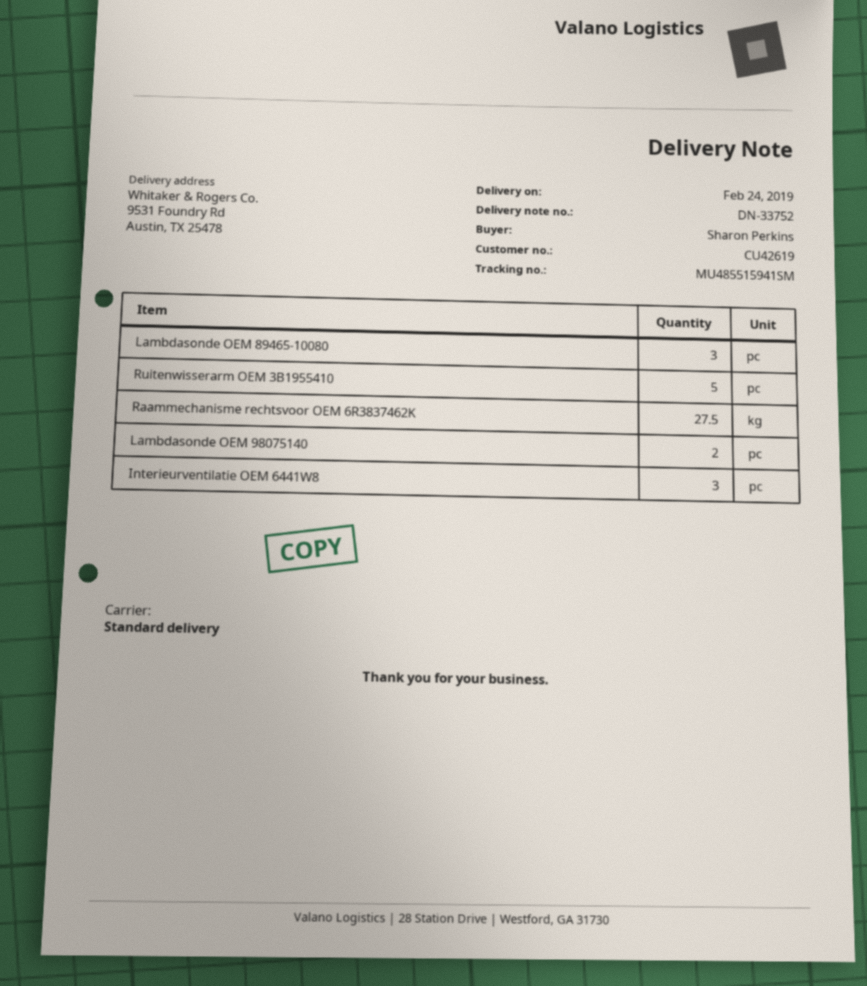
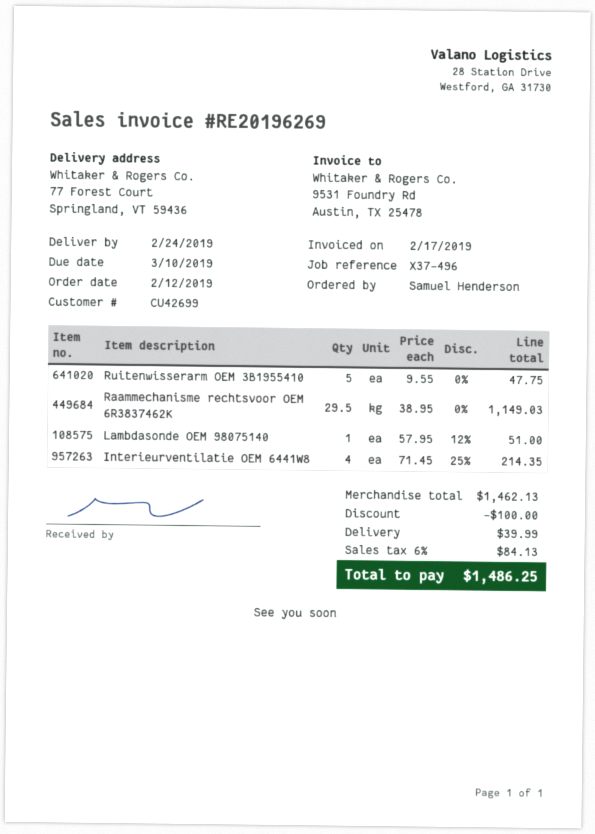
customer number: CU42619 -> CU42699
ordered by: Sharon Perkins -> Samuel Henderson
ship to: 9531 Foundry Rd, Austin, TX 25478 -> 77 Forest Court, Springland, VT 59436
Lambdasonde OEM 89465-10080: 3 -> none
Raammechanisme rechtsvoor OEM 6R3837462K: 27.5 -> 29.5
Lambdasonde OEM 98075140: 2 -> 1
Interieurventilatie OEM 6441W8: 3 -> 4

